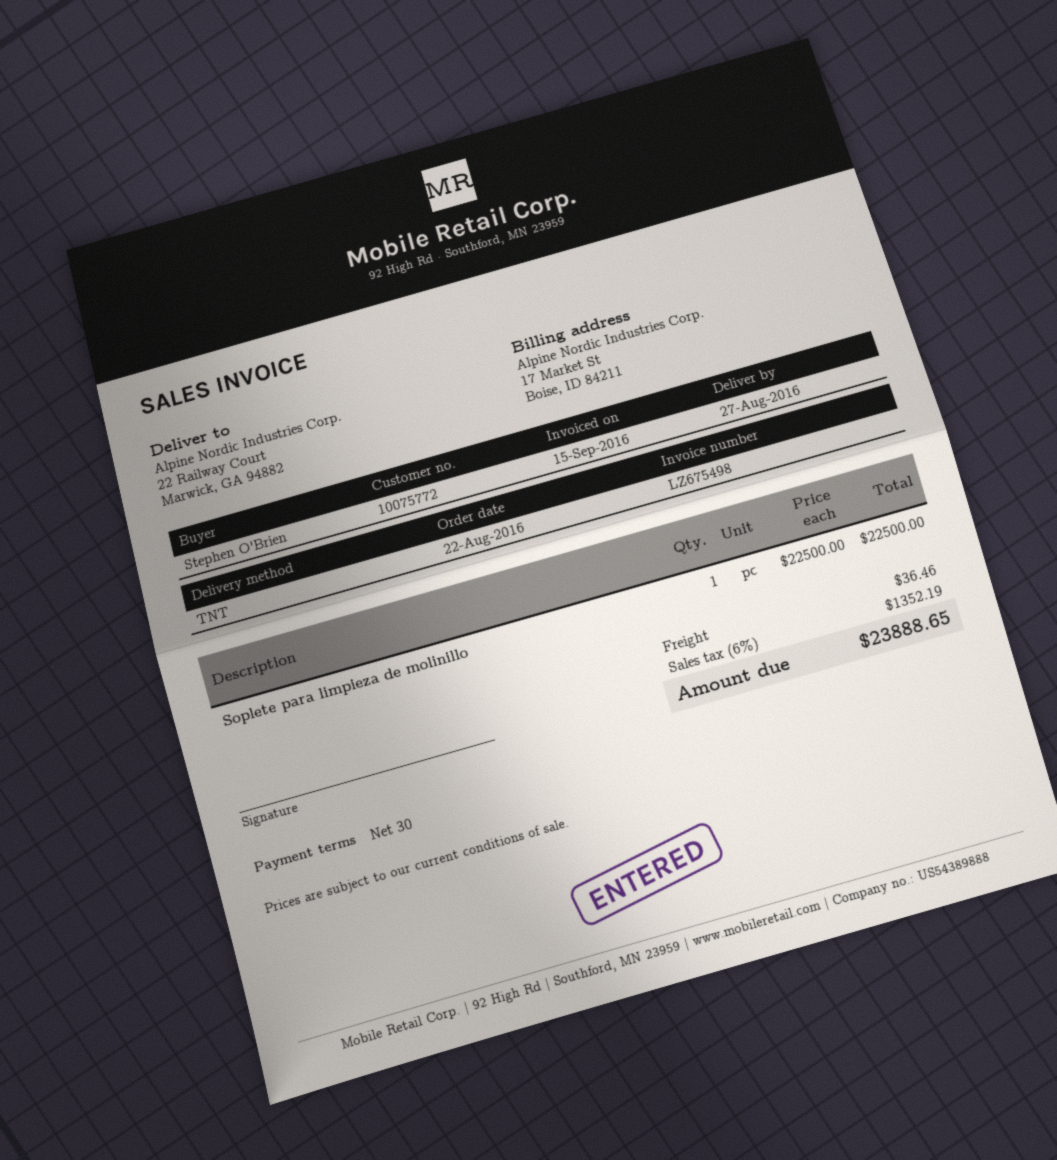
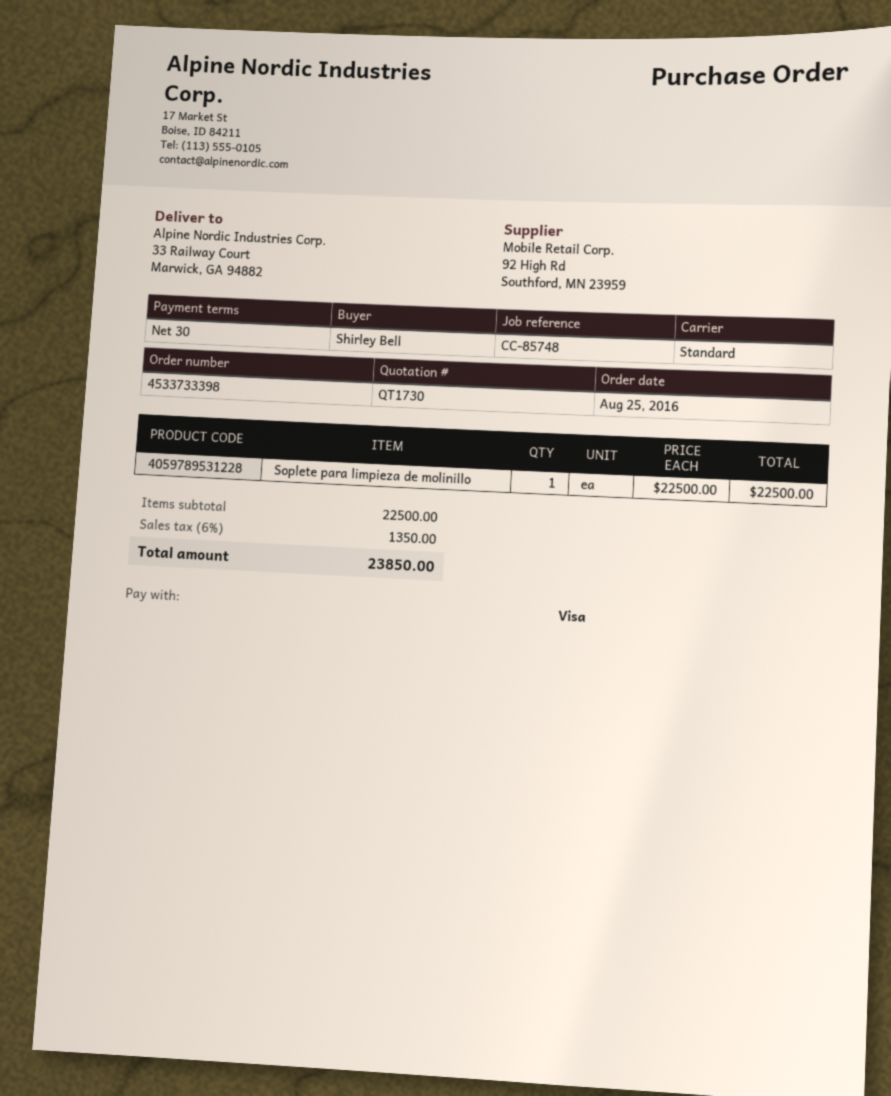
order date: 2016-08-22 -> 2016-08-25
ordered by: Stephen O'Brien -> Shirley Bell
shipping method: TNT -> standard
ship to: 22 Railway Court, Marwick, GA 94882 -> 33 Railway Court, Marwick, GA 94882
shipping: 36.46 -> none
tax: 6% = 1352.19 -> 6% = 1350.00
total: 23888.65 -> 23850.00

